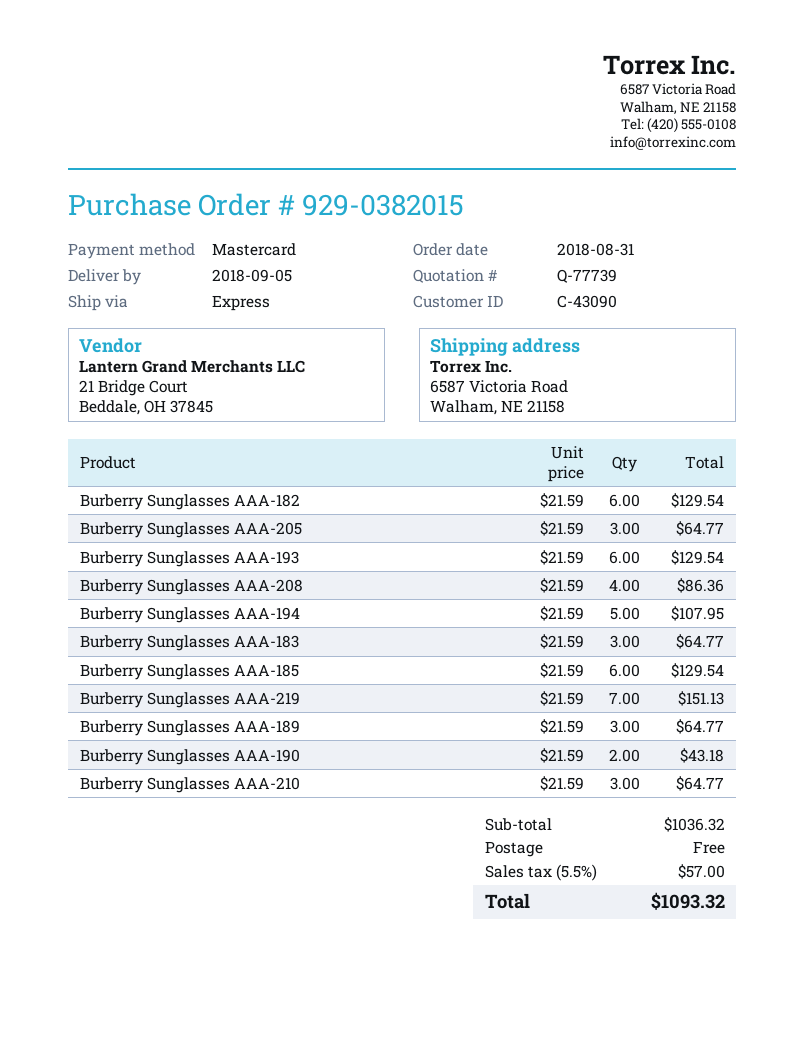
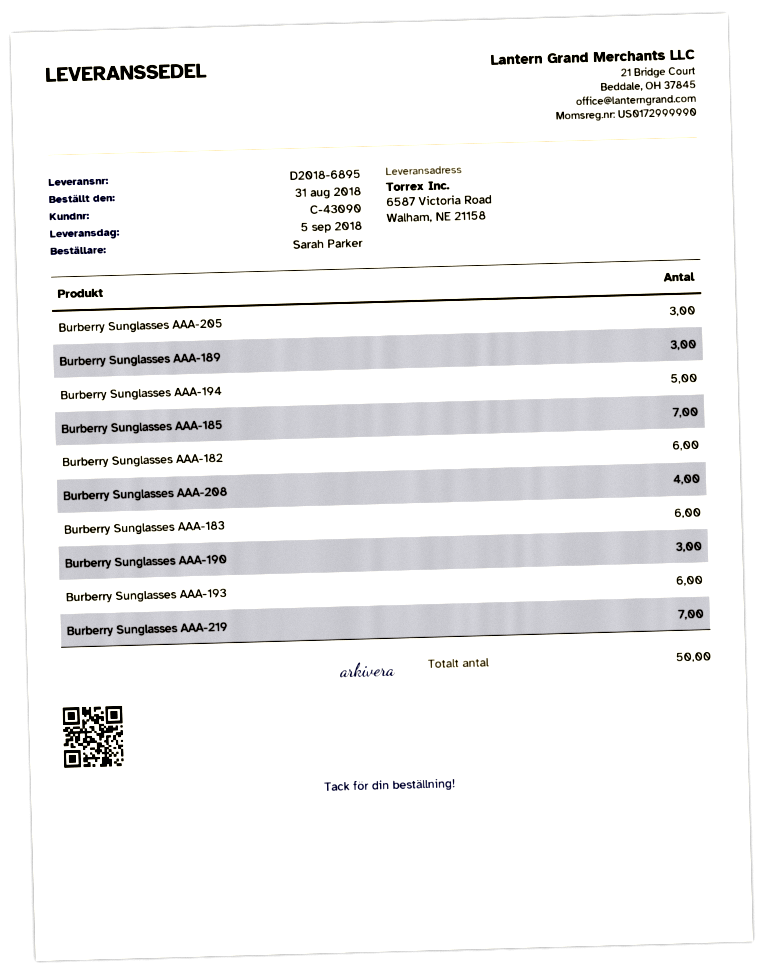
Burberry Sunglasses AAA-183: 3 -> 6
Burberry Sunglasses AAA-185: 6 -> 7
Burberry Sunglasses AAA-190: 2 -> 3
Burberry Sunglasses AAA-210: 3 -> none

